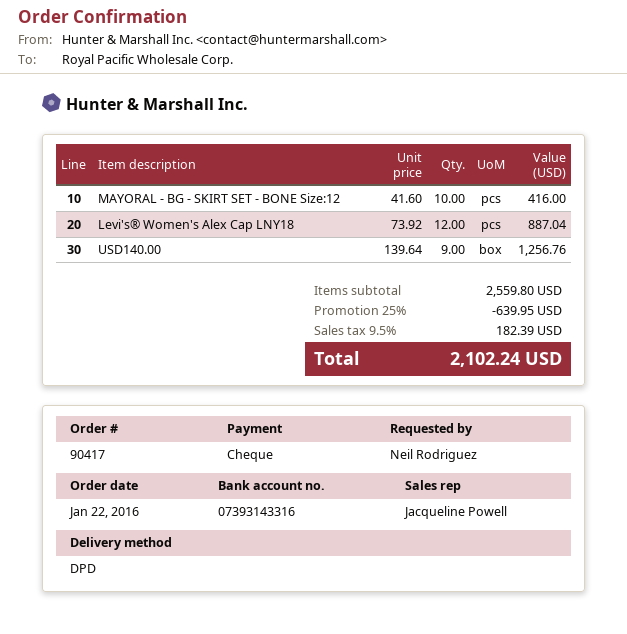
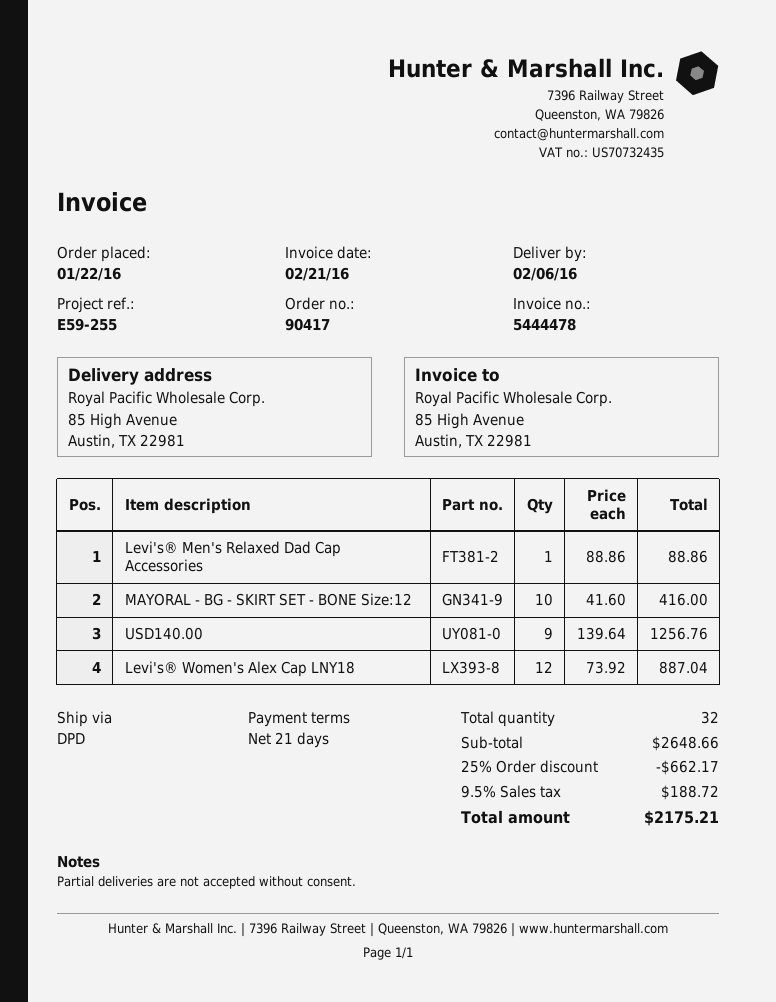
Levi's® Men's Relaxed Dad Cap Accessories: none -> 1 x 88.86 = 88.86
subtotal: 2559.80 -> 2648.66
discount: 25% = 639.95 -> 25% = 662.17
tax: 9.5% = 182.39 -> 9.5% = 188.72
total: 2102.24 -> 2175.21

